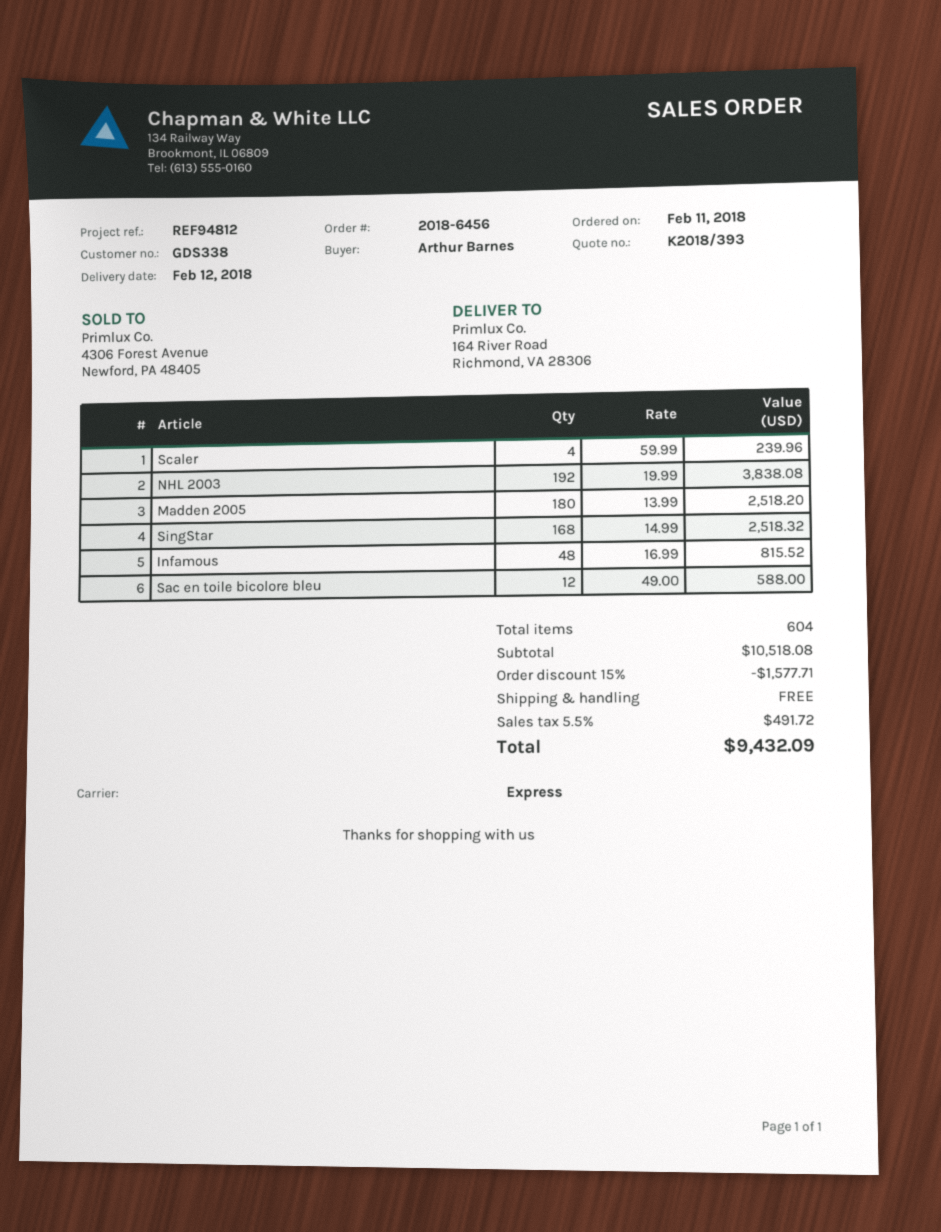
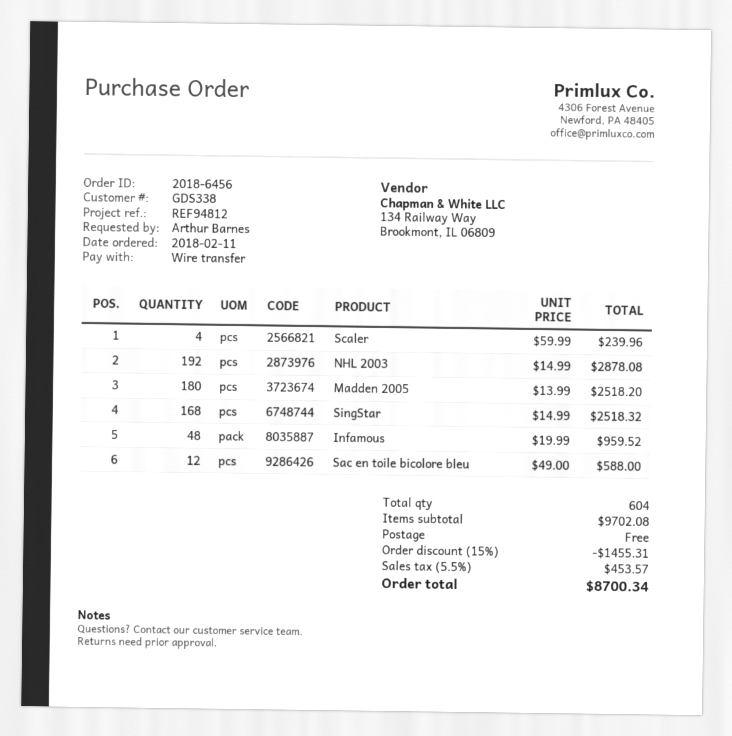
NHL 2003: 192 x 19.99 = 3838.08 -> 192 x 14.99 = 2878.08
Infamous: 48 x 16.99 = 815.52 -> 48 x 19.99 = 959.52
subtotal: 10518.08 -> 9702.08
discount: 15% = 1577.71 -> 15% = 1455.31
tax: 5.5% = 491.72 -> 5.5% = 453.57
total: 9432.09 -> 8700.34

